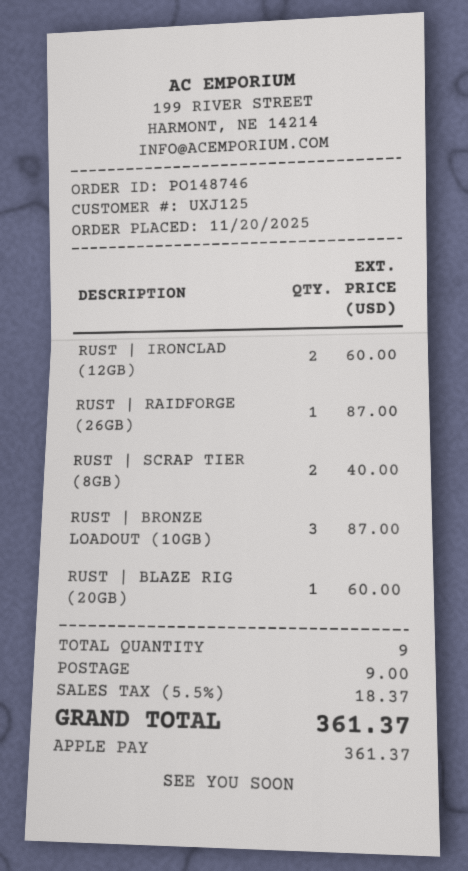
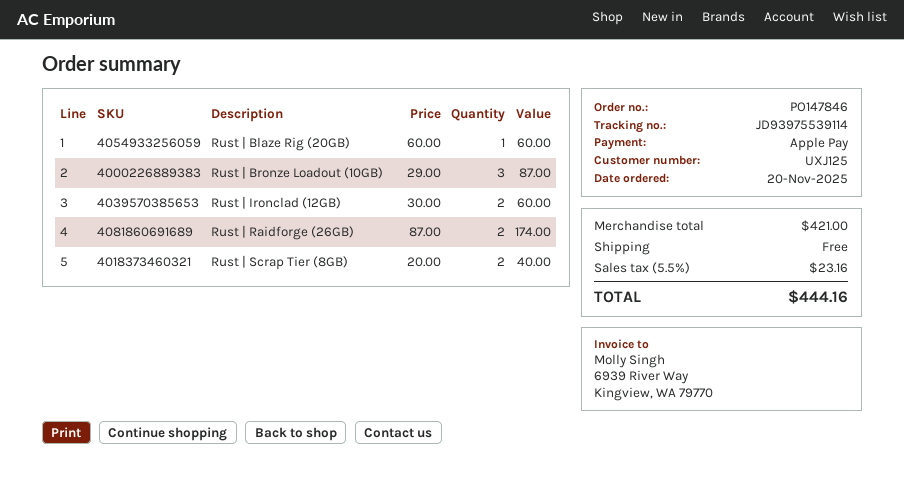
order number: PO148746 -> PO147846
RUST | RAIDFORGE (26GB): 1 for 87.00 -> 2 for 174.00
shipping: 9.00 -> 0.00
tax: 5.5% = 18.37 -> 5.5% = 23.16
total: 361.37 -> 444.16

